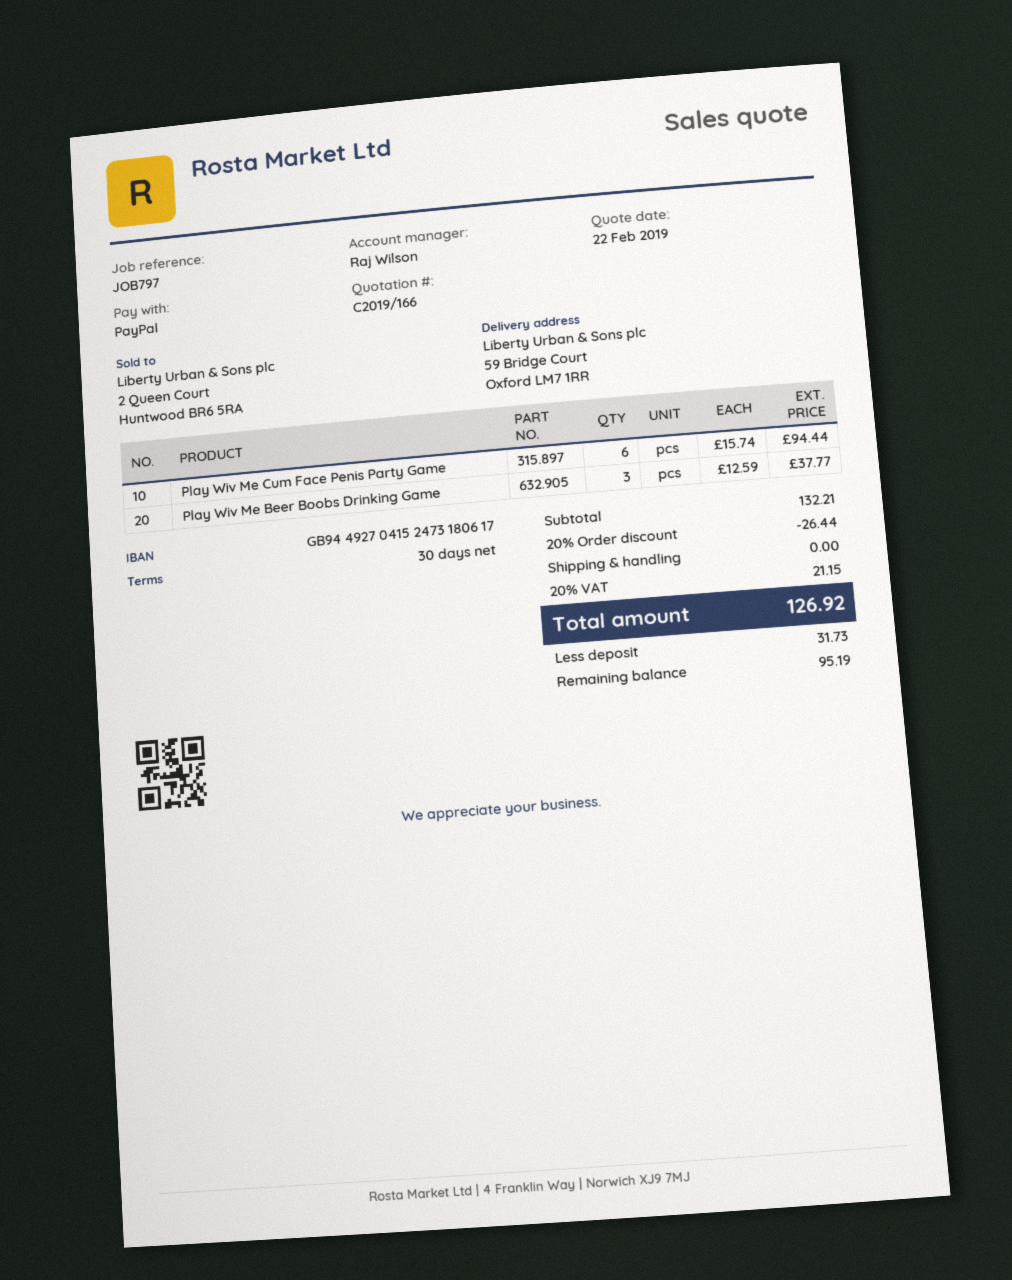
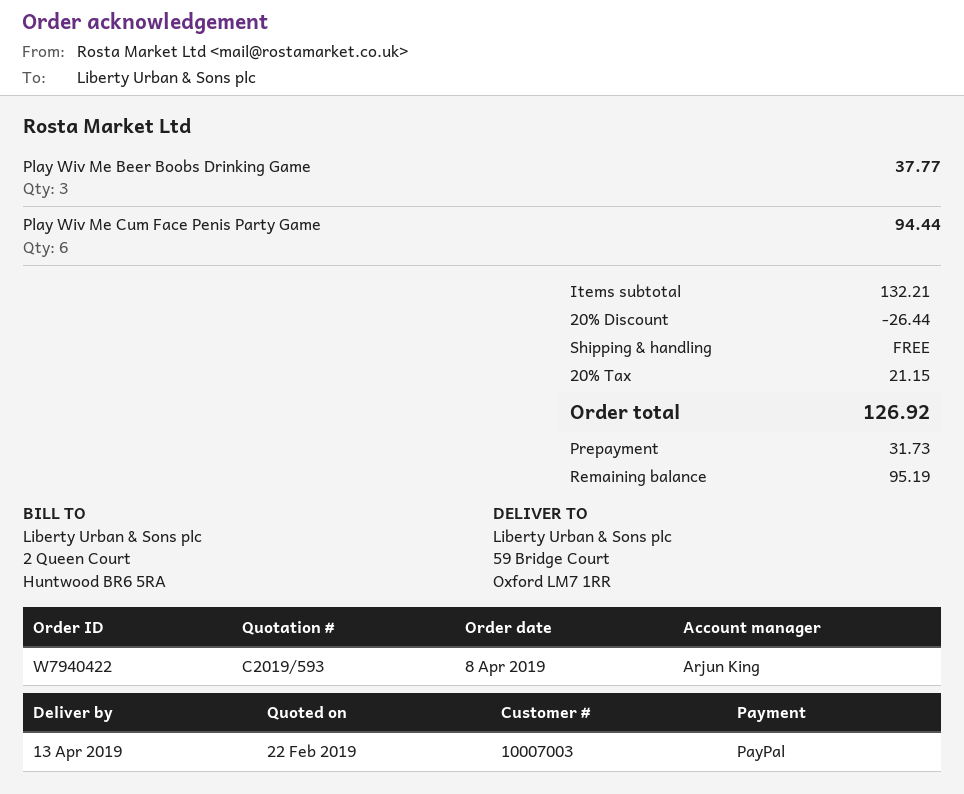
quote number: C2019/166 -> C2019/593
sales rep: Raj Wilson -> Arjun King

